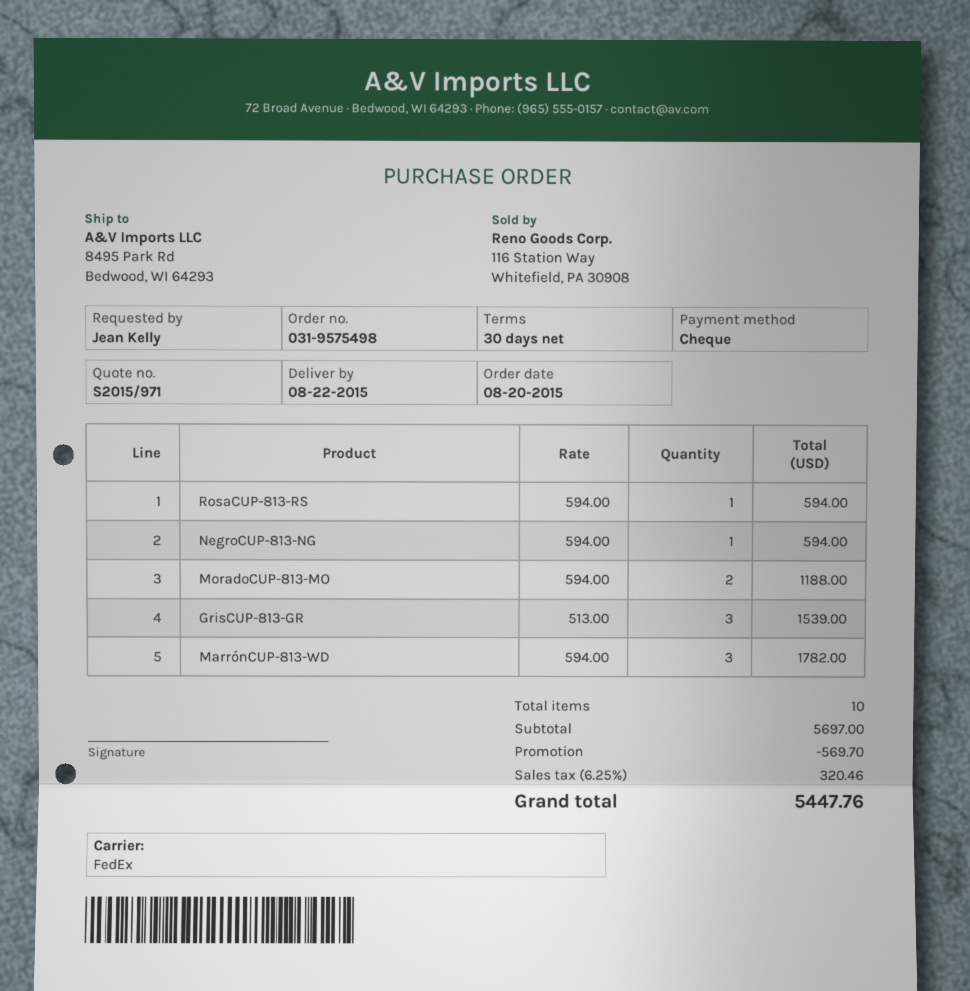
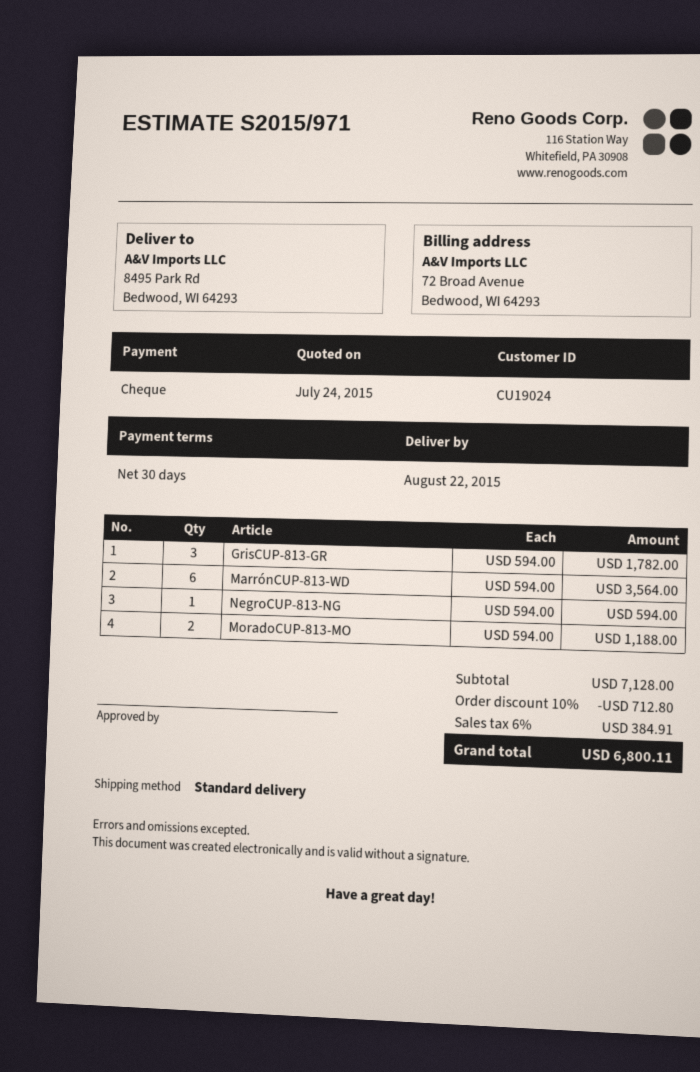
shipping method: FedEx -> standard
RosaCUP-813-RS: 1 x 594.00 = 594.00 -> none
GrisCUP-813-GR: 3 x 513.00 = 1539.00 -> 3 x 594.00 = 1782.00
MarrónCUP-813-WD: 3 x 594.00 = 1782.00 -> 6 x 594.00 = 3564.00
subtotal: 5697.00 -> 7128.00
discount: 569.70 -> 712.80
tax: 6.25% = 320.46 -> 6% = 384.91
total: 5447.76 -> 6800.11

